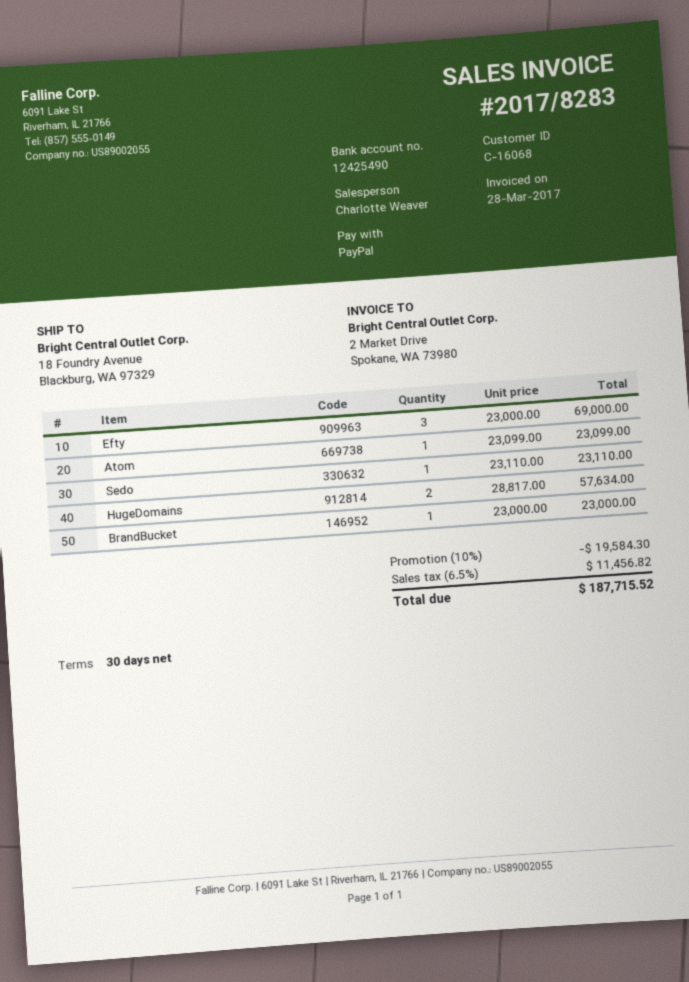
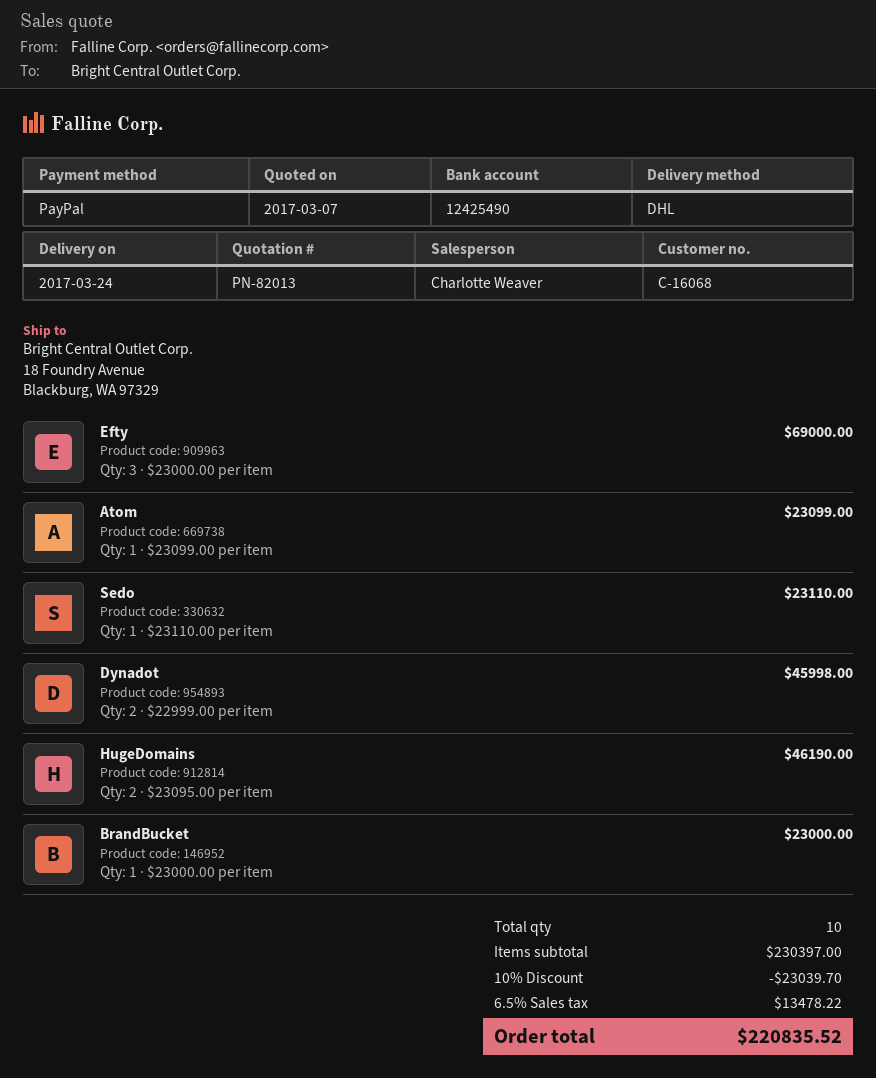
HugeDomains: 2 x 28817.00 = 57634.00 -> 2 x 23095.00 = 46190.00
Dynadot: none -> 2 x 22999.00 = 45998.00
discount: 10% = 19584.30 -> 10% = 23039.70
tax: 6.5% = 11456.82 -> 6.5% = 13478.22
total: 187715.52 -> 220835.52

